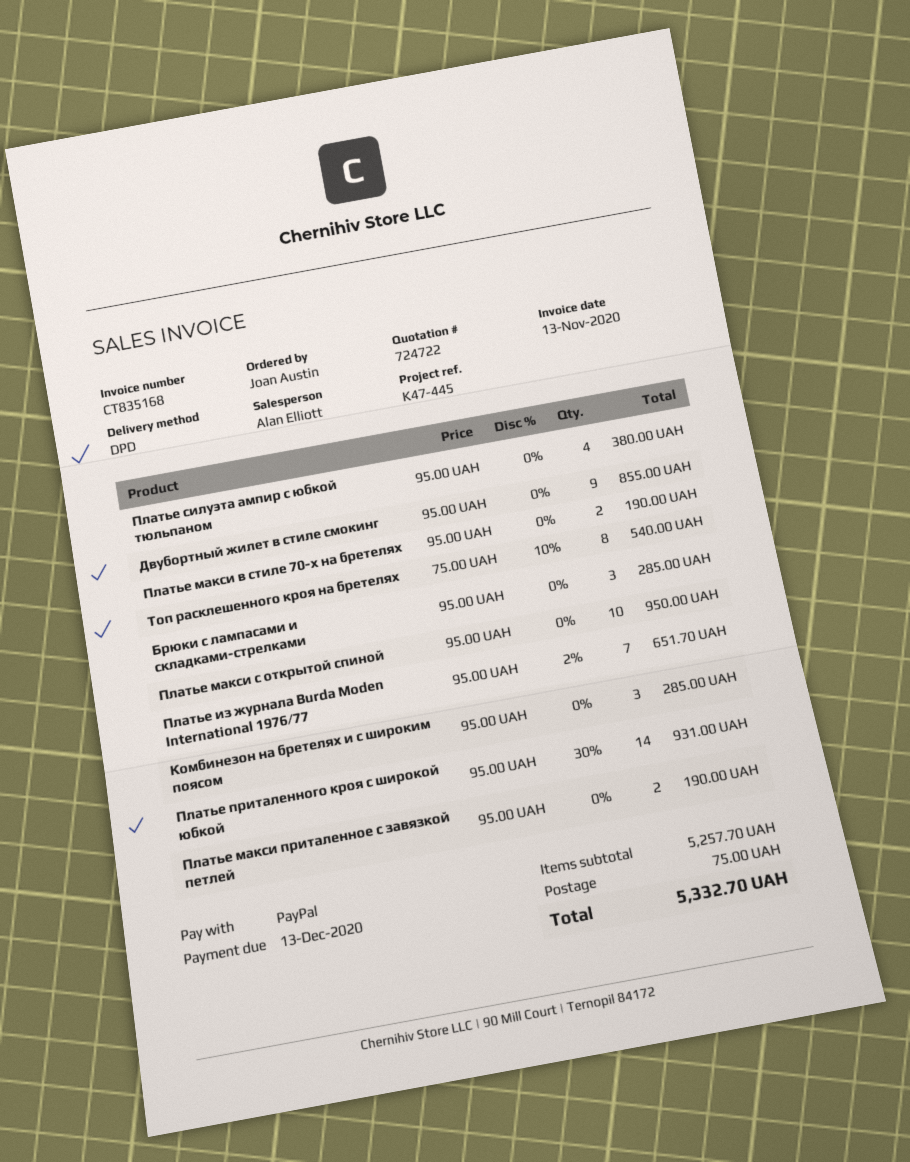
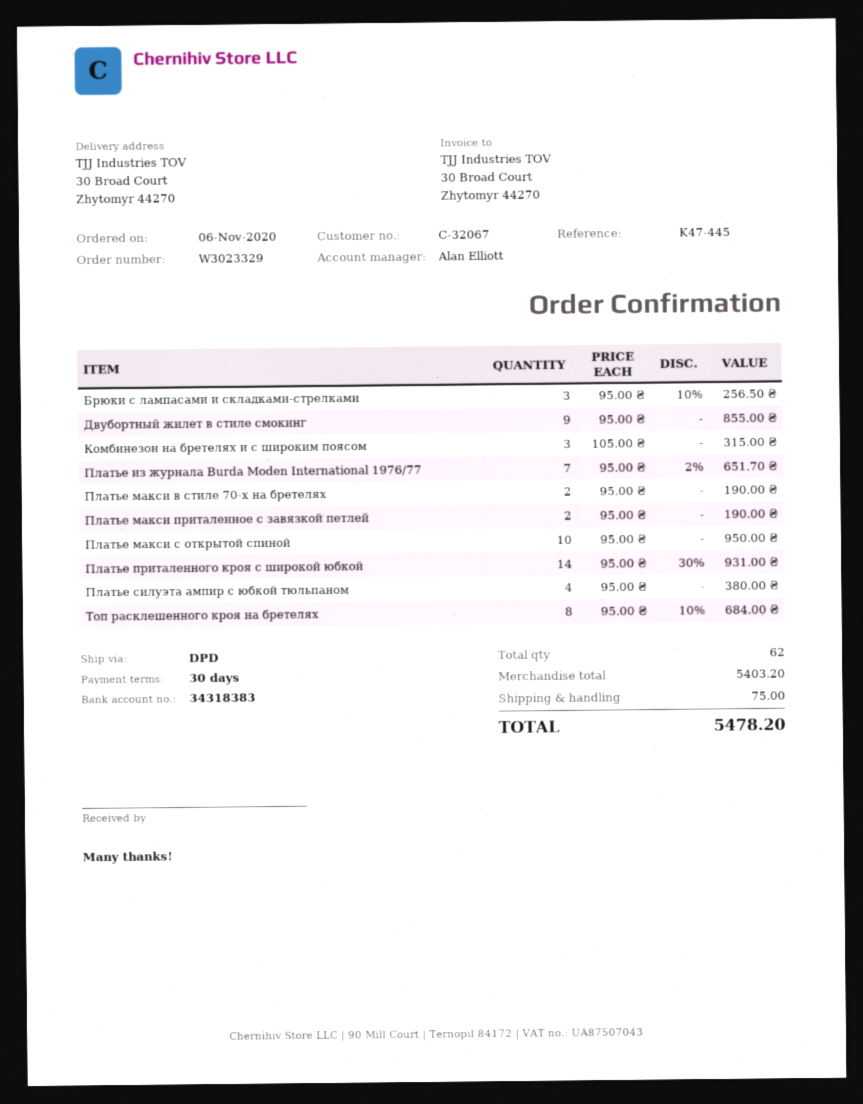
Топ расклешенного кроя на бретелях: 8 x 75.00 - 10% = 540.00 -> 8 x 95.00 - 10% = 684.00
Брюки с лампасами и складками-стрелками: 3 x 95.00 = 285.00 -> 3 x 95.00 - 10% = 256.50
Комбинезон на бретелях и с широким поясом: 3 x 95.00 = 285.00 -> 3 x 105.00 = 315.00
subtotal: 5257.70 -> 5403.20
total: 5332.70 -> 5478.20

